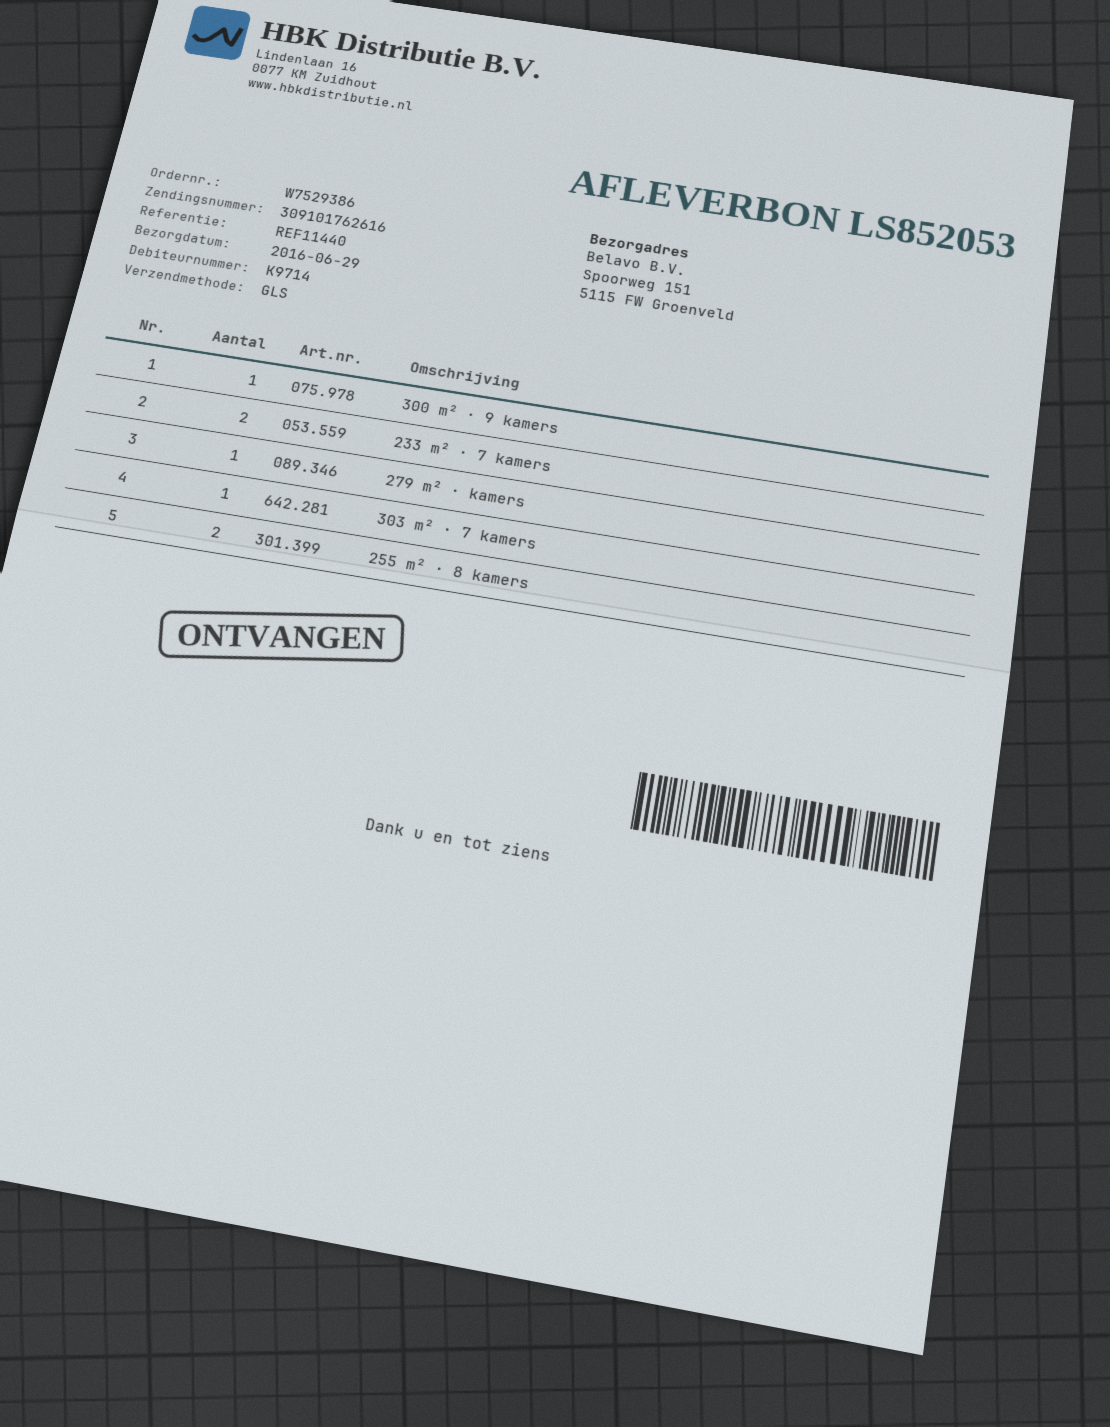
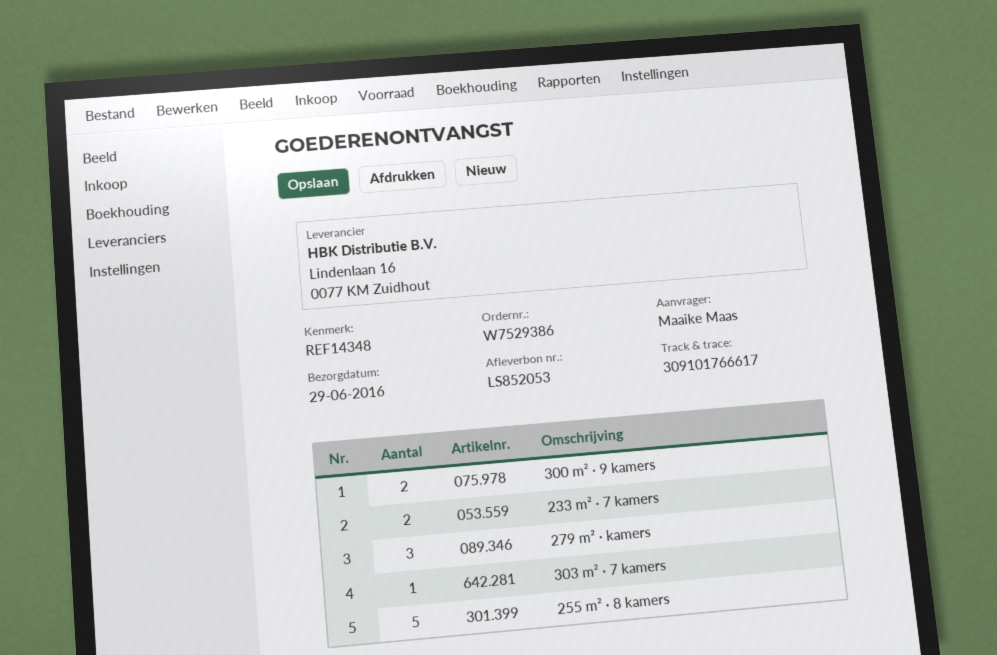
reference: REF11440 -> REF14348
tracking number: 309101762616 -> 309101766617
300 m² · 9 kamers: 1 -> 2
279 m² · kamers: 1 -> 3
255 m² · 8 kamers: 2 -> 5

